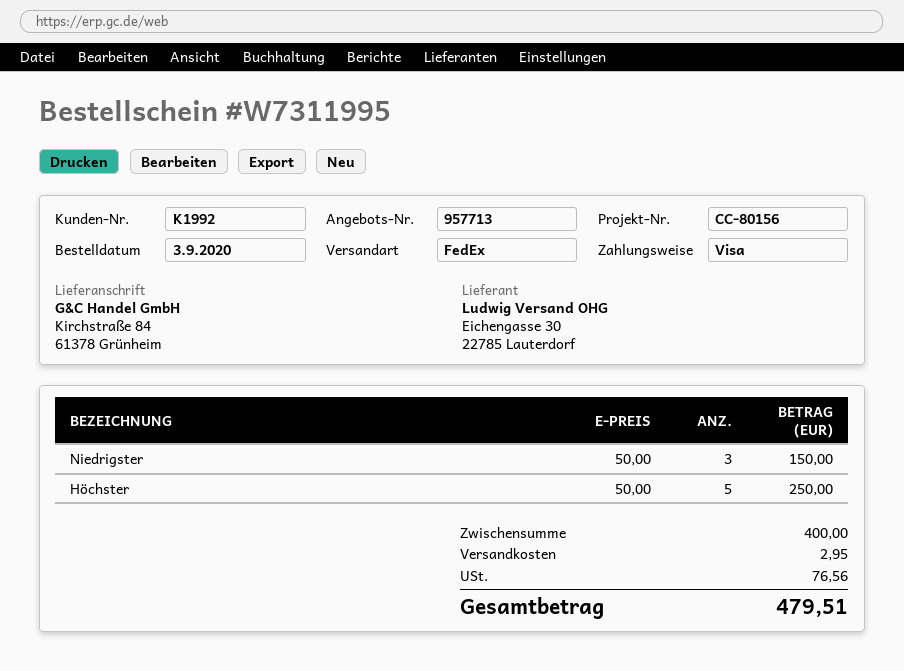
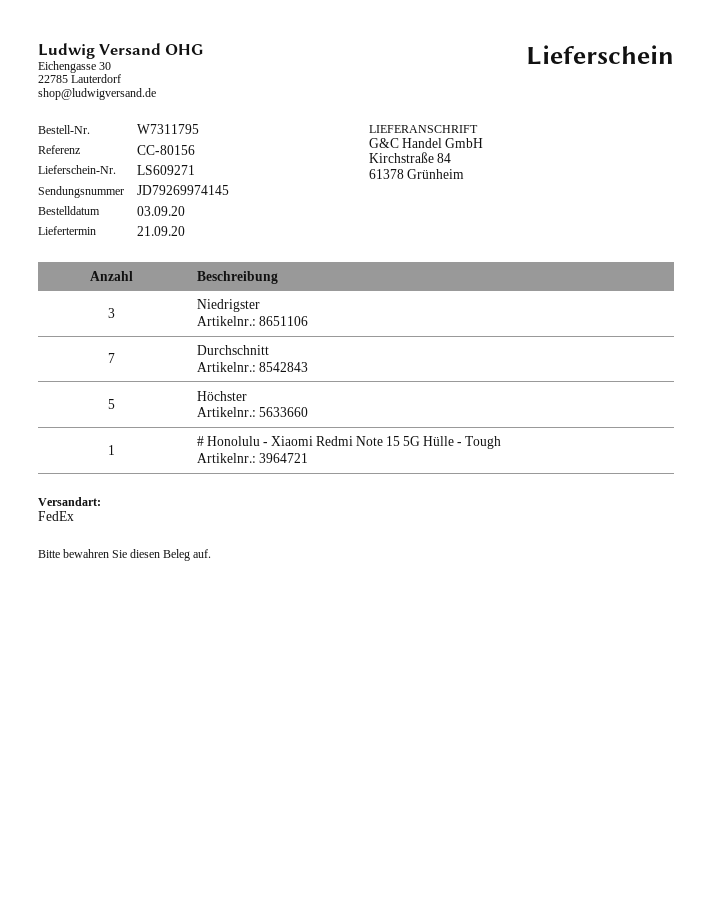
order number: W7311995 -> W7311795
Durchschnitt: none -> 7
# Honolulu - Xiaomi Redmi Note 15 5G Hülle - Tough: none -> 1

